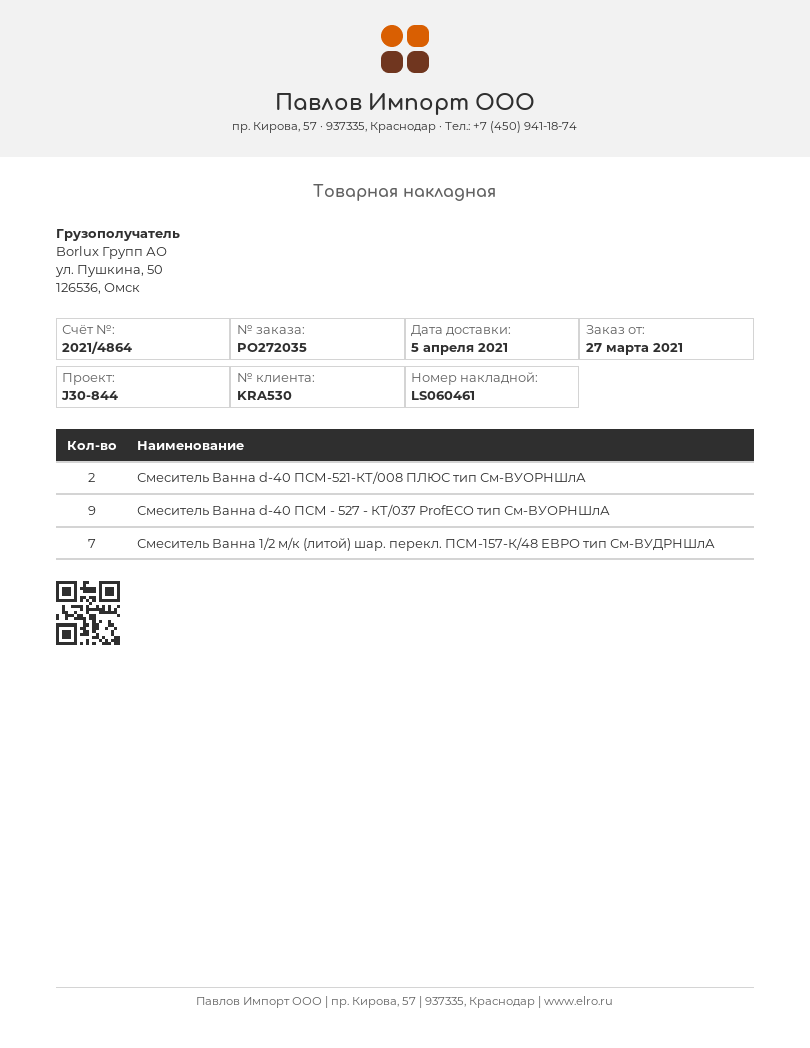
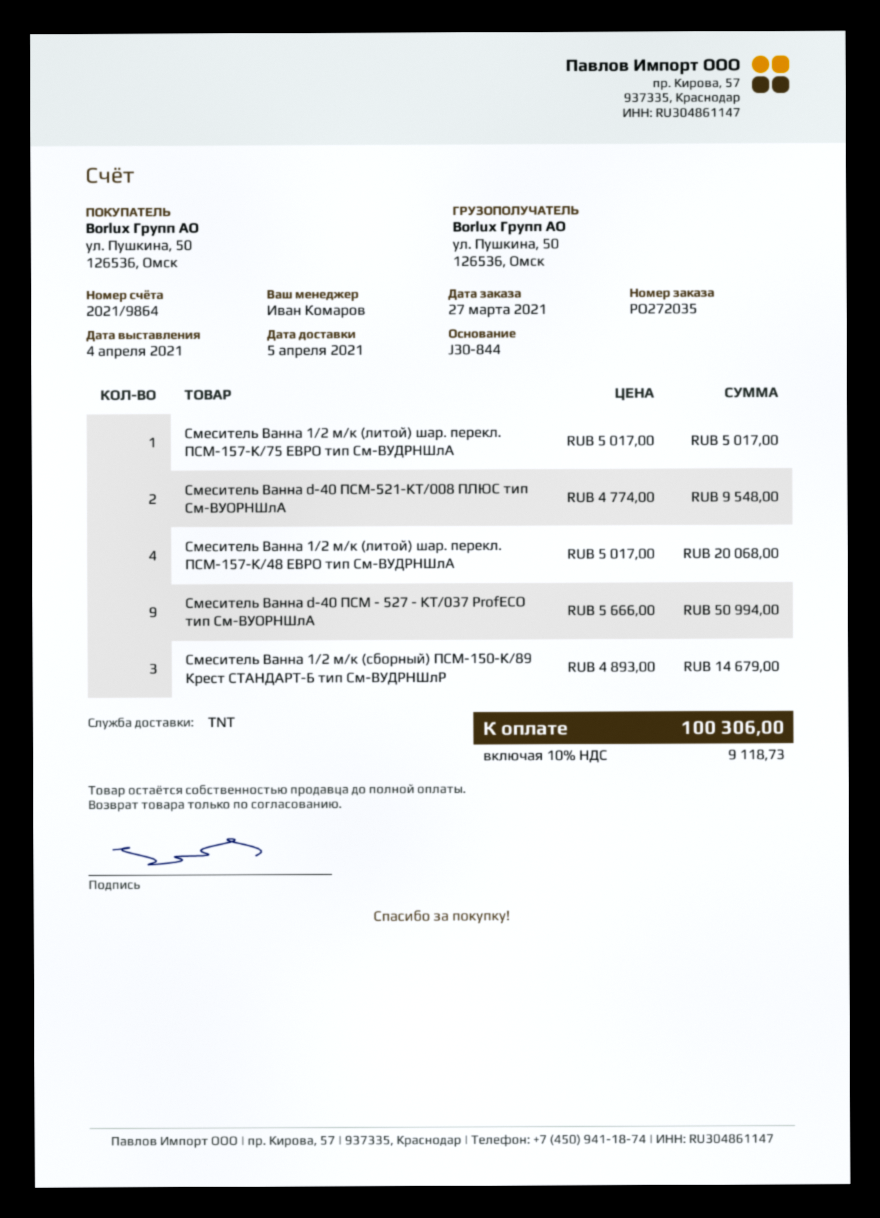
invoice number: 2021/4864 -> 2021/9864
Смеситель Ванна 1/2 м/к (литой) шар. перекл. ПСМ-157-К/48 ЕВРО тип См-ВУДРНШлА: 7 -> 4
Смеситель Ванна 1/2 м/к (литой) шар. перекл. ПСМ-157-К/75 ЕВРО тип См-ВУДРНШлА: none -> 1
Смеситель Ванна 1/2 м/к (сборный) ПСМ-150-К/89 Крест СТАНДАРТ-Б тип См-ВУДРНШлР: none -> 3

